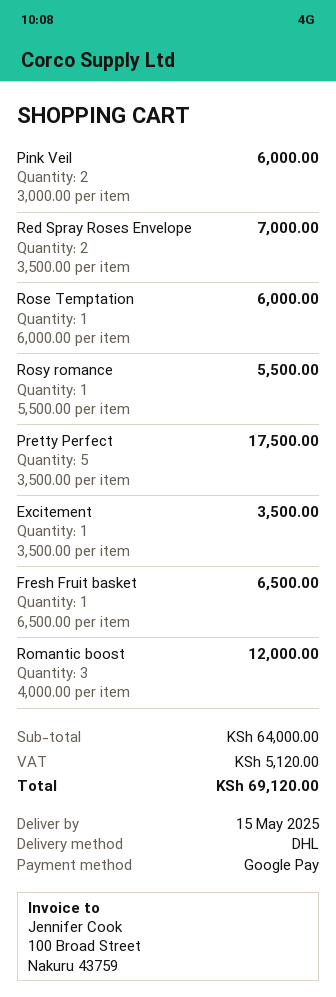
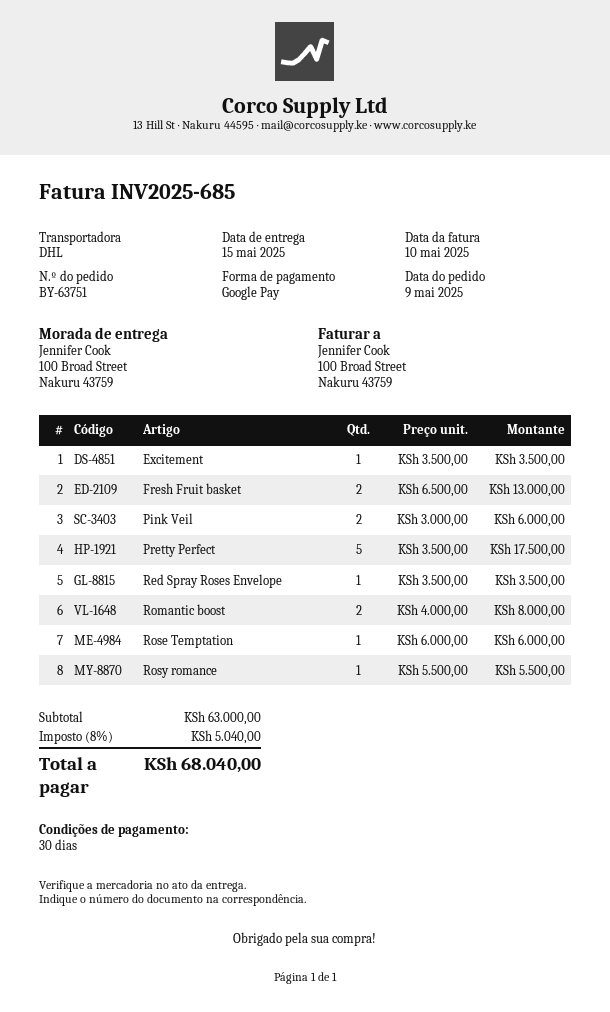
Red Spray Roses Envelope: 2 x 3500.00 = 7000.00 -> 1 x 3500.00 = 3500.00
Fresh Fruit basket: 1 x 6500.00 = 6500.00 -> 2 x 6500.00 = 13000.00
Romantic boost: 3 x 4000.00 = 12000.00 -> 2 x 4000.00 = 8000.00
subtotal: 64000.00 -> 63000.00
tax: 5120.00 -> 5040.00
total: 69120.00 -> 68040.00

